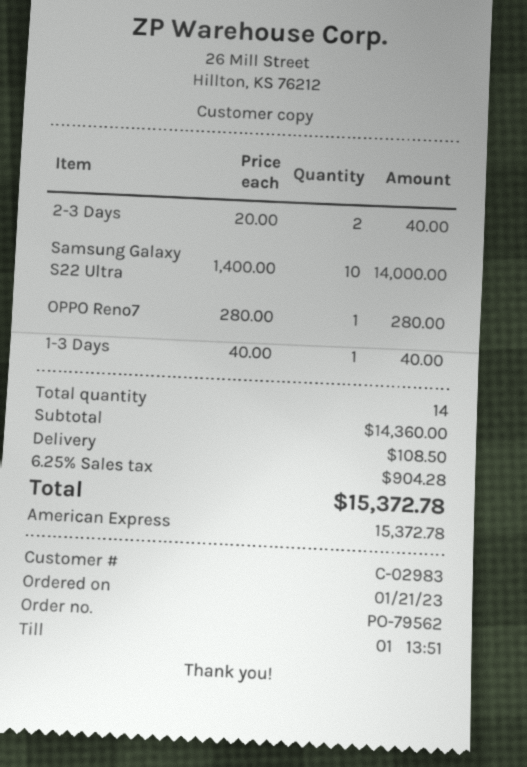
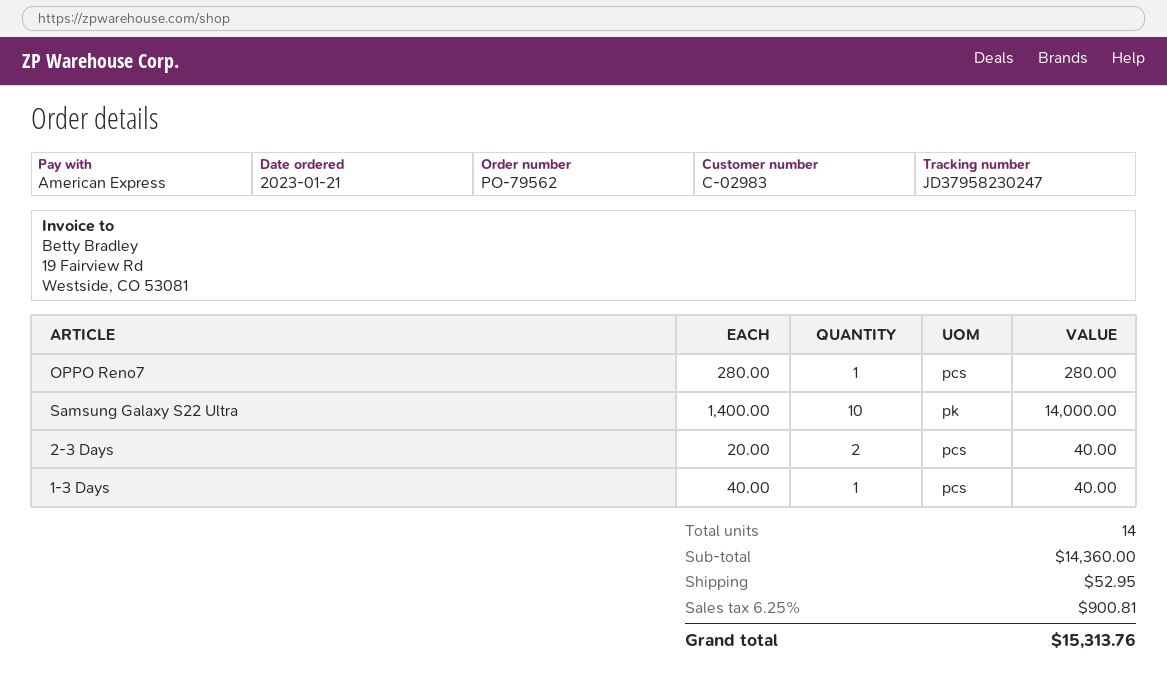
shipping: 108.50 -> 52.95
tax: 6.25% = 904.28 -> 6.25% = 900.81
total: 15372.78 -> 15313.76

